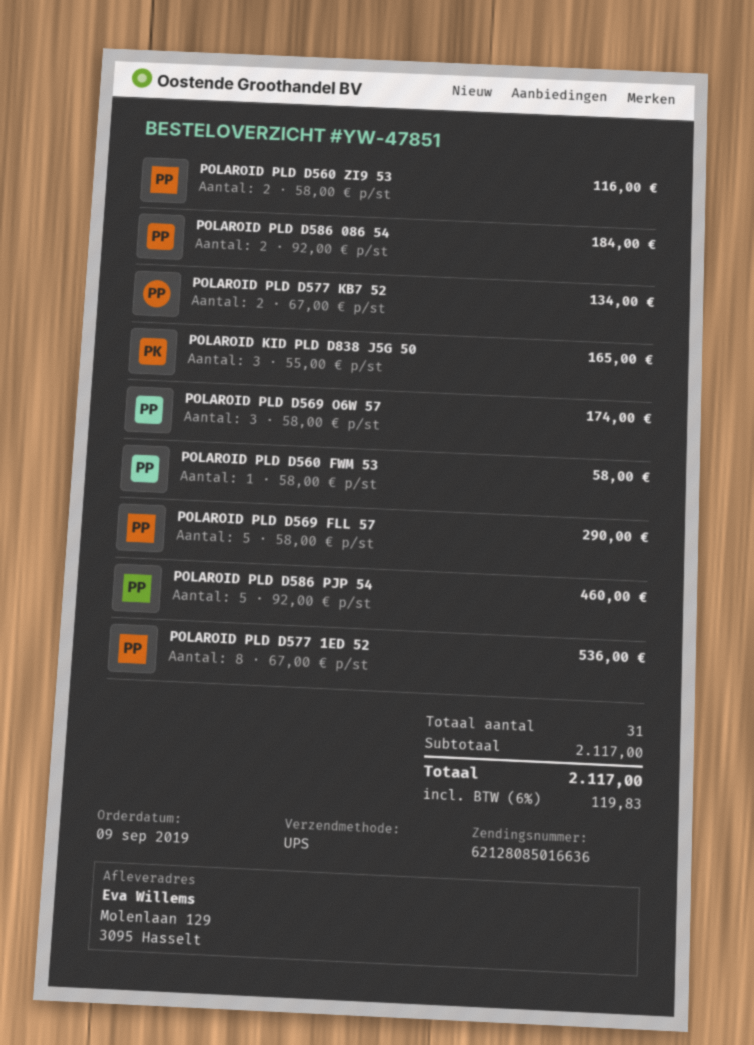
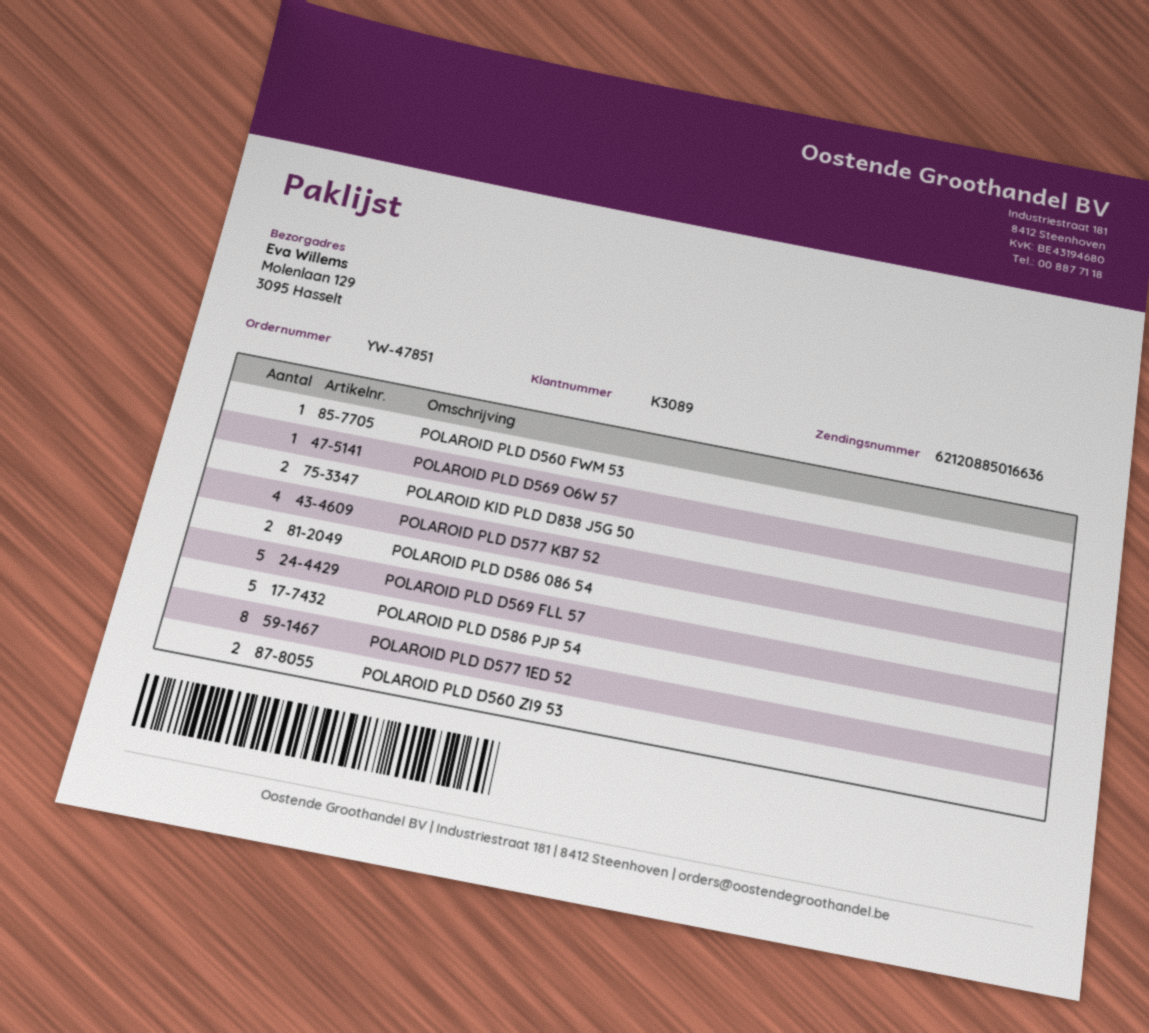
tracking number: 62128085016636 -> 62120885016636
POLAROID PLD D577 KB7 52: 2 -> 4
POLAROID KID PLD D838 J5G 50: 3 -> 2
POLAROID PLD D569 O6W 57: 3 -> 1

